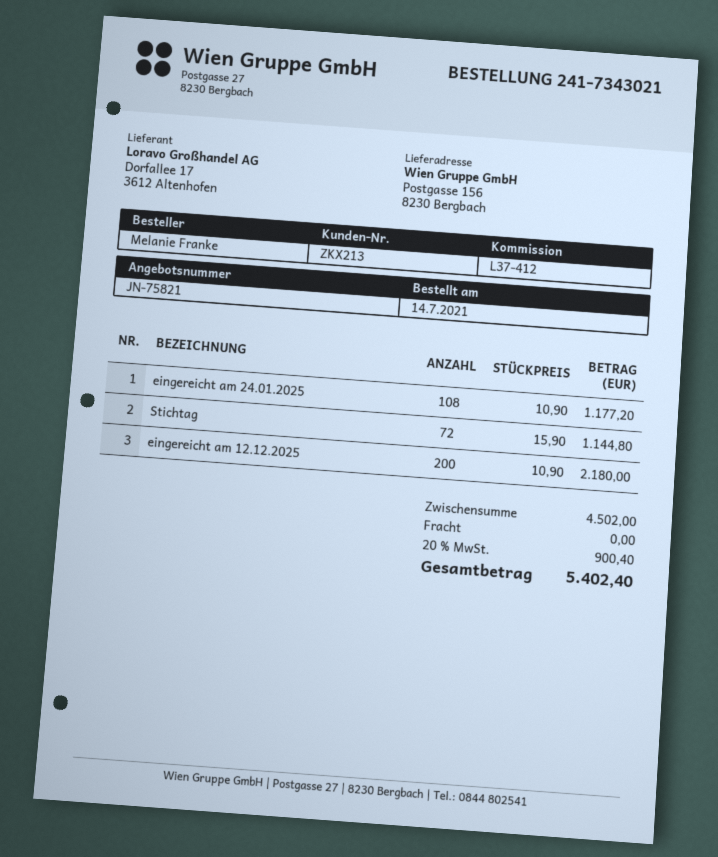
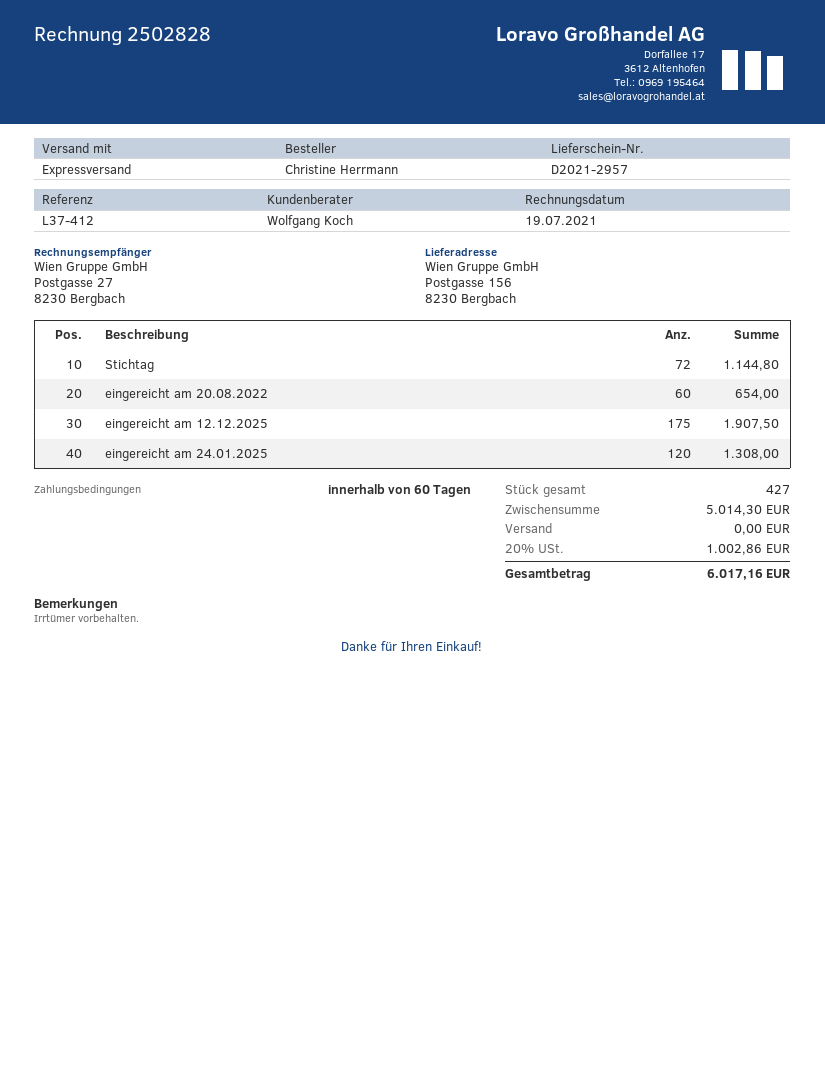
ordered by: Melanie Franke -> Christine Herrmann
eingereicht am 24.01.2025: 108 for 1177.20 -> 120 for 1308.00
eingereicht am 12.12.2025: 200 for 2180.00 -> 175 for 1907.50
eingereicht am 20.08.2022: none -> 60 for 654.00
subtotal: 4502.00 -> 5014.30
tax: 20% = 900.40 -> 20% = 1002.86
total: 5402.40 -> 6017.16

